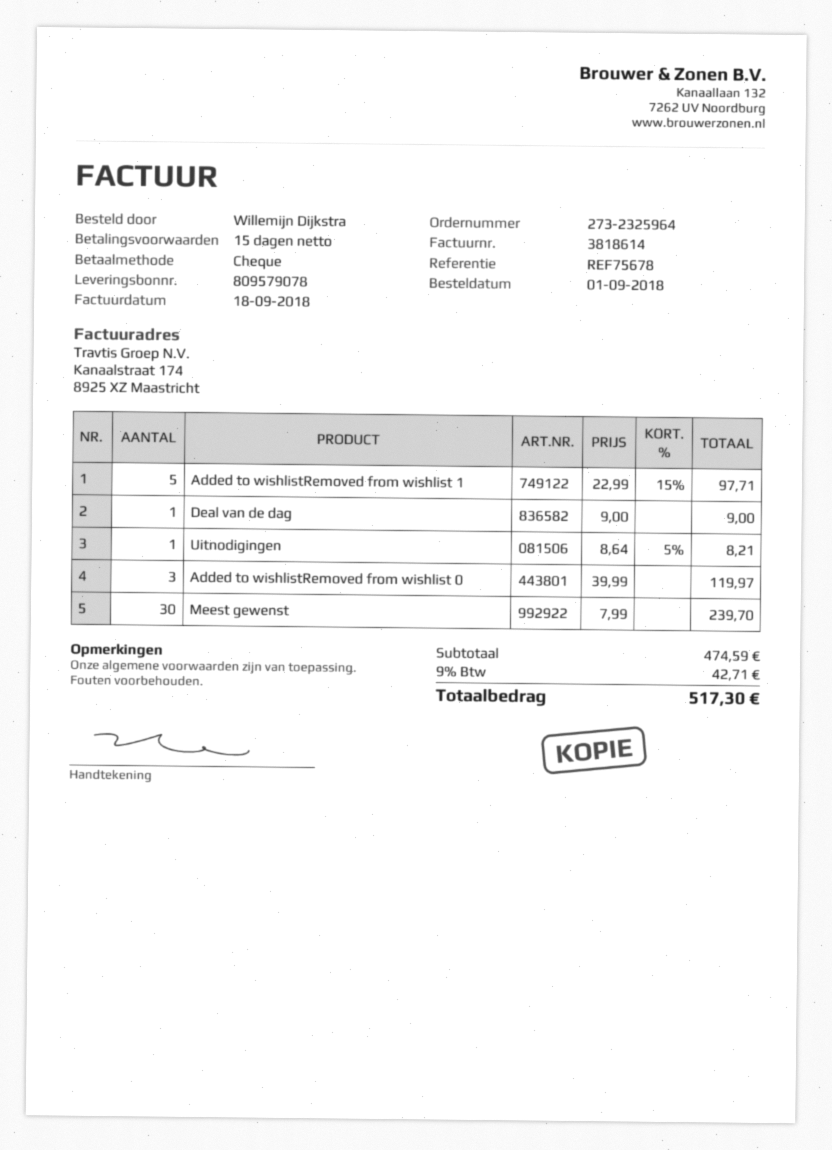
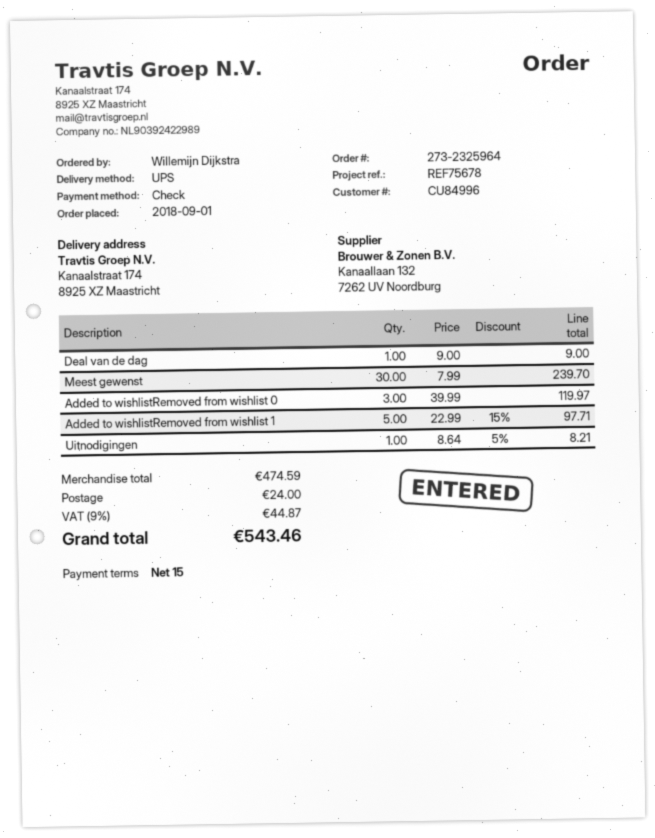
shipping: none -> 24.00
tax: 9% = 42.71 -> 9% = 44.87
total: 517.30 -> 543.46

